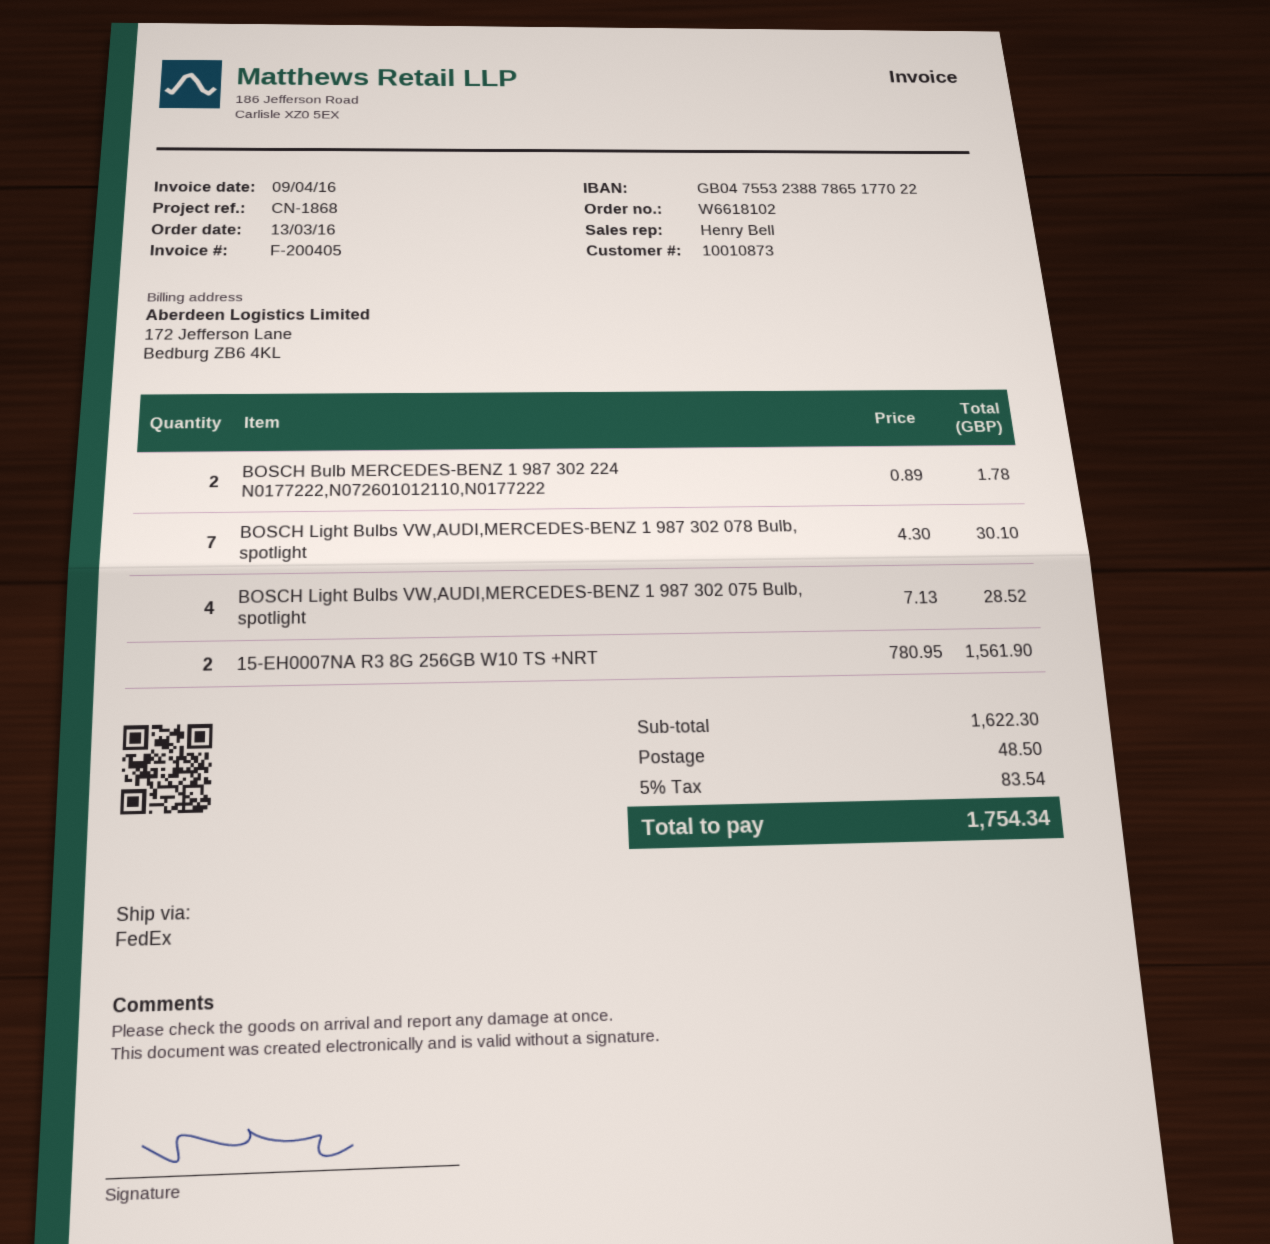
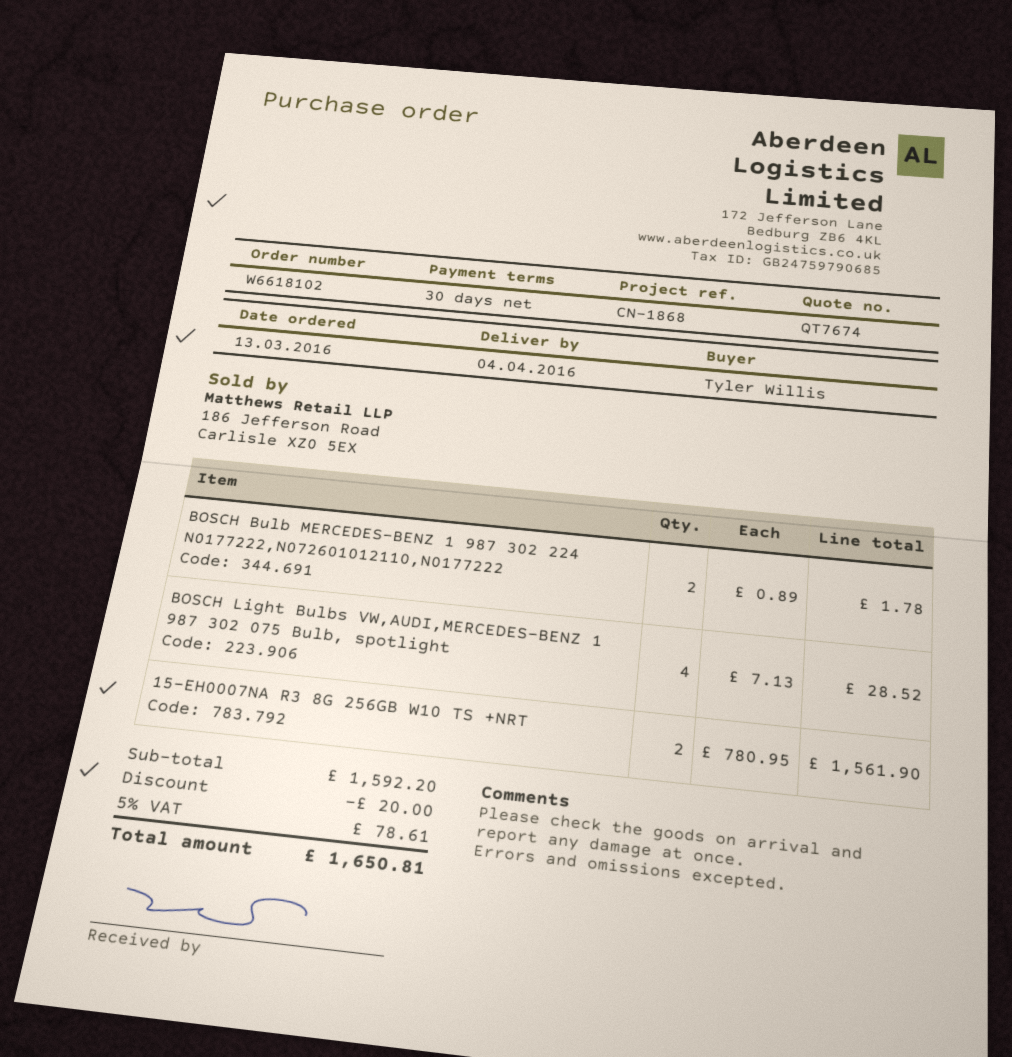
BOSCH Light Bulbs VW,AUDI,MERCEDES-BENZ 1 987 302 078 Bulb, spotlight: 7 x 4.30 = 30.10 -> none
subtotal: 1622.30 -> 1592.20
discount: none -> 20.00
shipping: 48.50 -> none
tax: 5% = 83.54 -> 5% = 78.61
total: 1754.34 -> 1650.81

